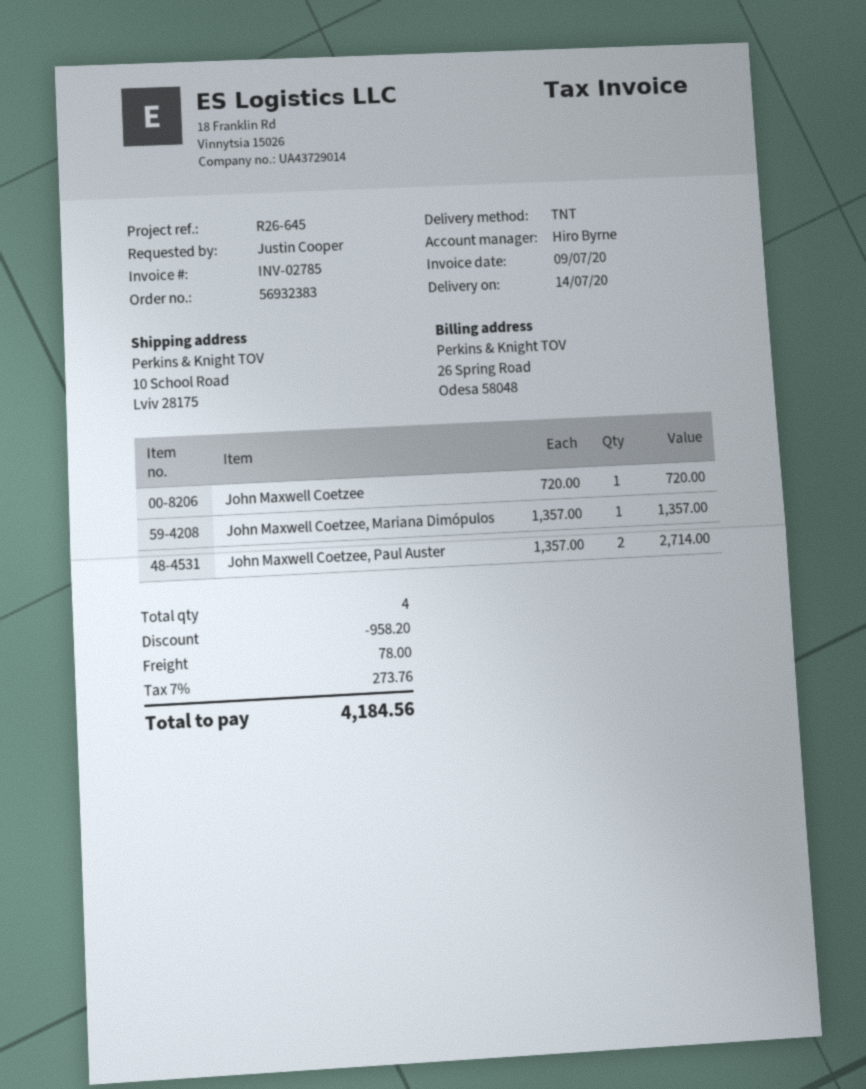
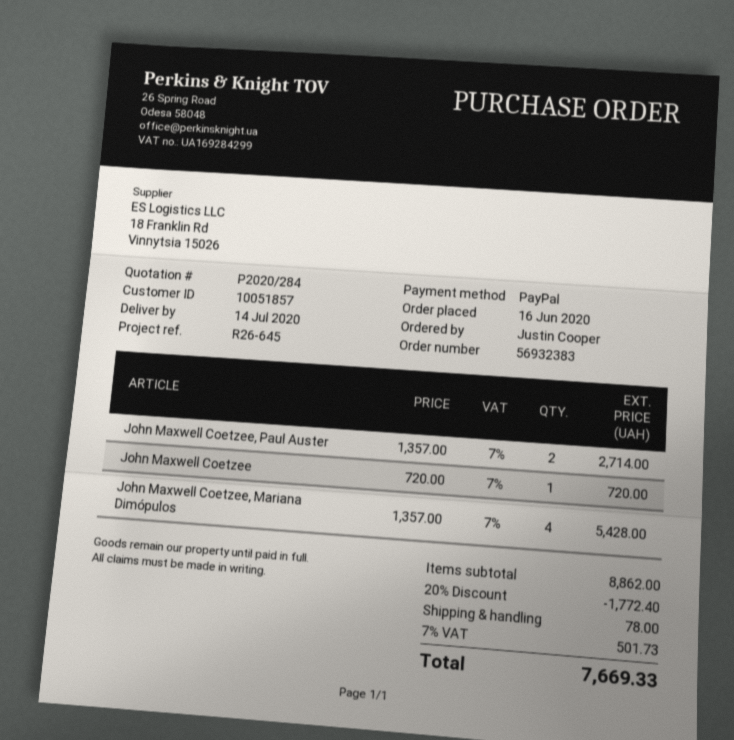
John Maxwell Coetzee, Mariana Dimópulos: 1 x 1357.00 = 1357.00 -> 4 x 1357.00 = 5428.00
discount: 958.20 -> 1772.40
tax: 7% = 273.76 -> 7% = 501.73
total: 4184.56 -> 7669.33

